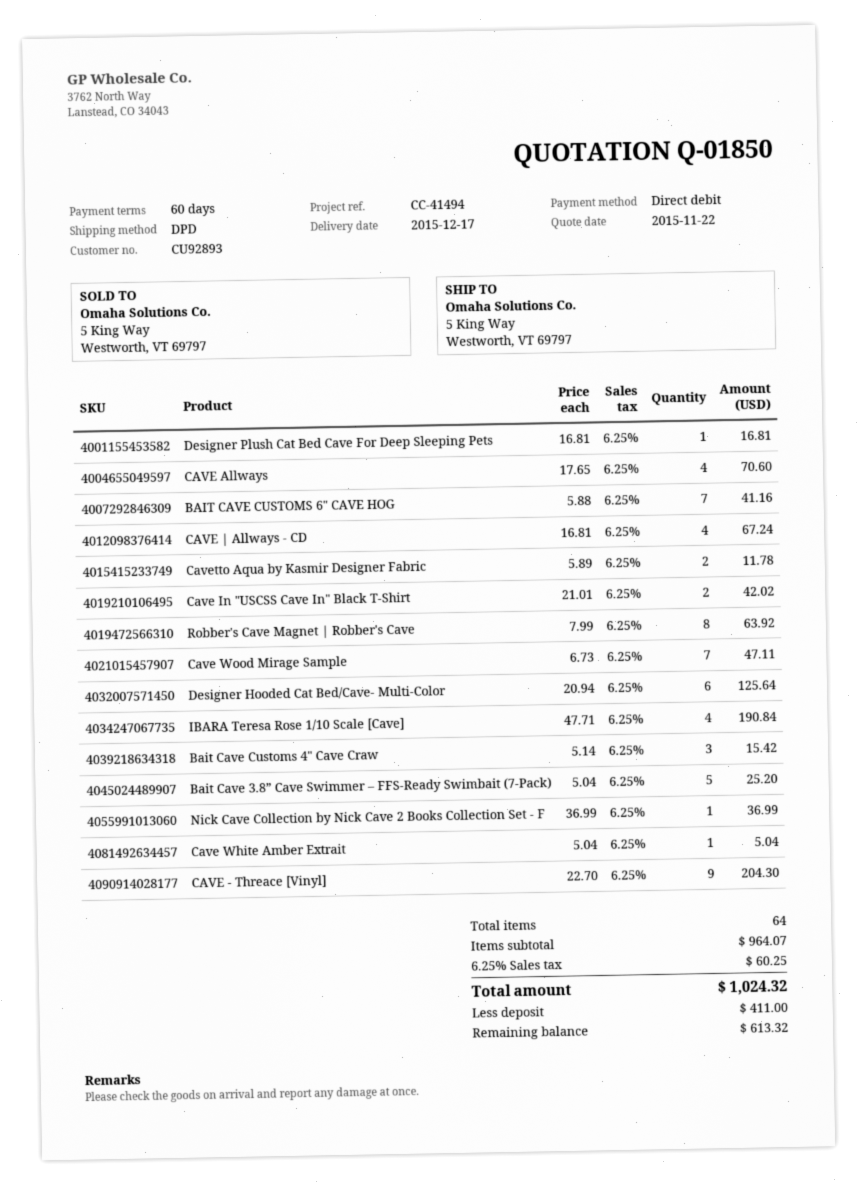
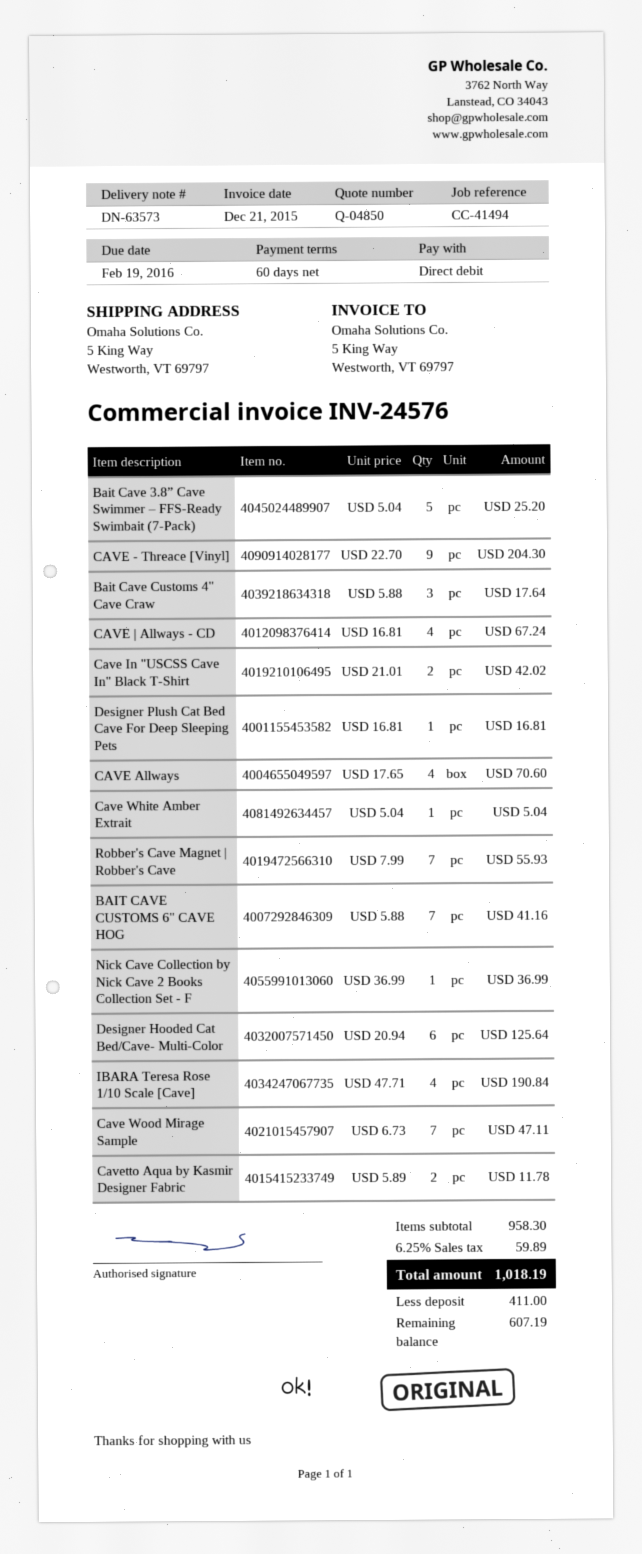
quote number: Q-01850 -> Q-04850
Robber's Cave Magnet | Robber's Cave: 8 x 7.99 = 63.92 -> 7 x 7.99 = 55.93
Bait Cave Customs 4" Cave Craw: 3 x 5.14 = 15.42 -> 3 x 5.88 = 17.64
subtotal: 964.07 -> 958.30
tax: 6.25% = 60.25 -> 6.25% = 59.89
total: 1024.32 -> 1018.19
balance: 613.32 -> 607.19

